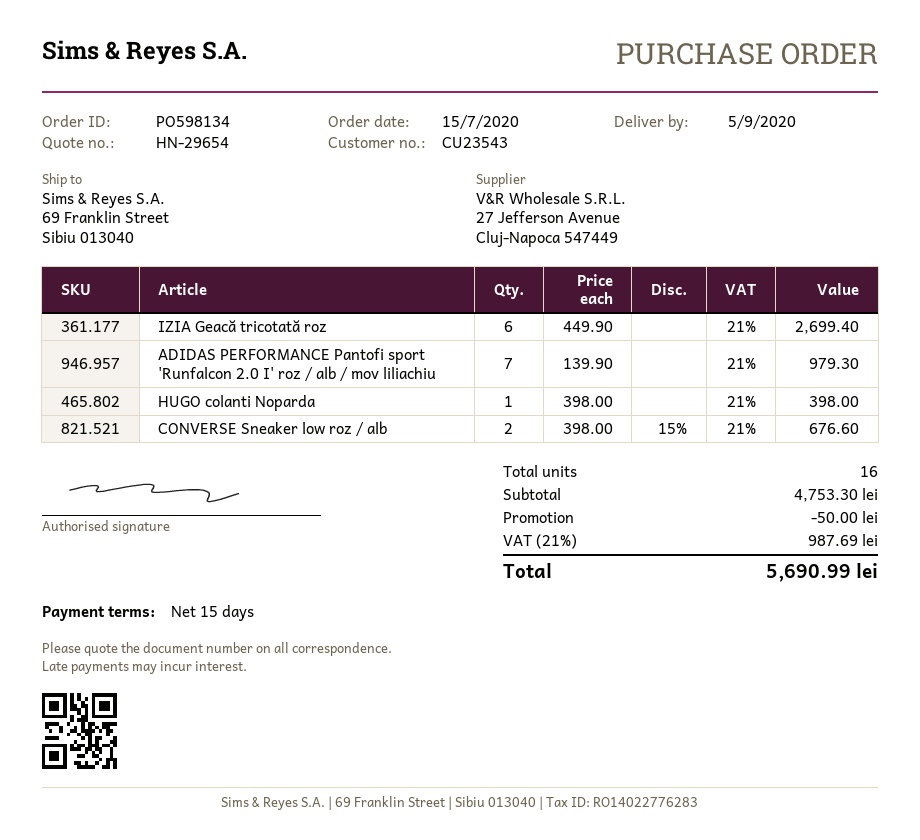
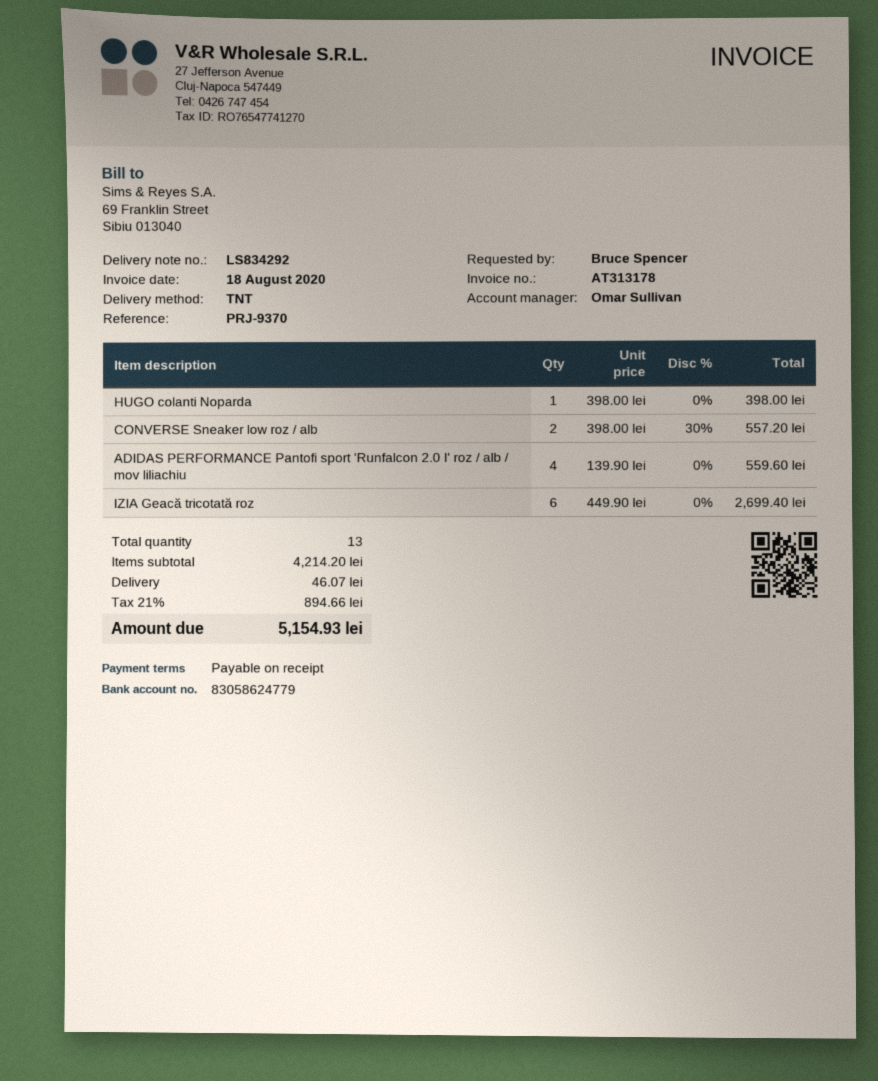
payment terms: 15 days -> on receipt
ADIDAS PERFORMANCE Pantofi sport 'Runfalcon 2.0 I' roz / alb / mov liliachiu: 7 x 139.90 = 979.30 -> 4 x 139.90 = 559.60
CONVERSE Sneaker low roz / alb: 2 x 398.00 - 15% = 676.60 -> 2 x 398.00 - 30% = 557.20
total quantity: 16 -> 13
subtotal: 4753.30 -> 4214.20
discount: 50.00 -> none
shipping: none -> 46.07
tax: 21% = 987.69 -> 21% = 894.66
total: 5690.99 -> 5154.93

